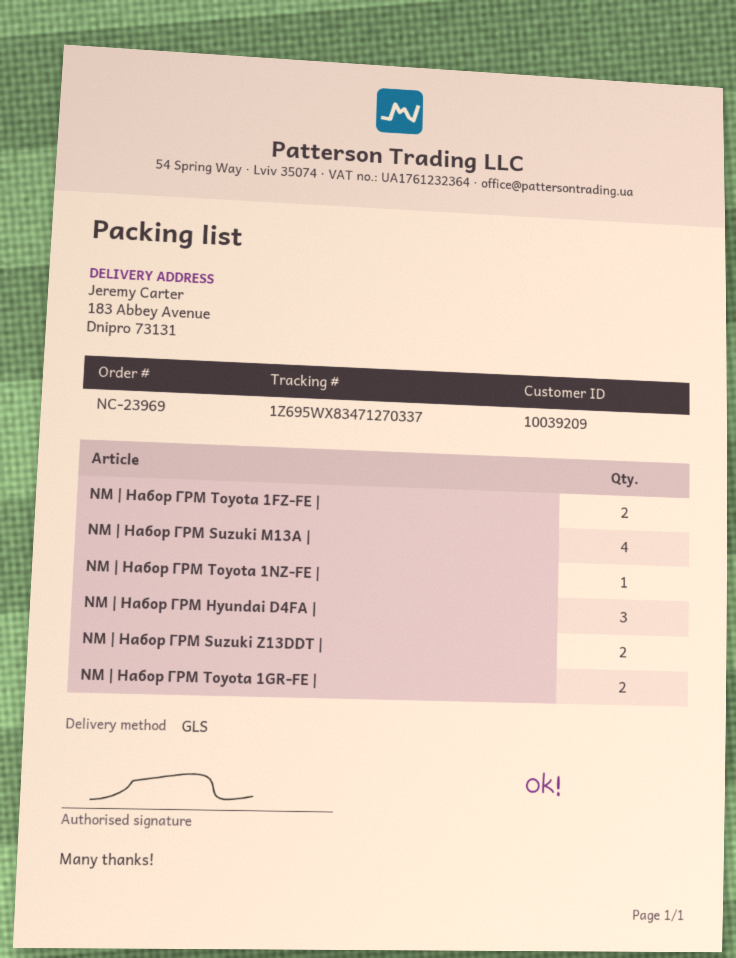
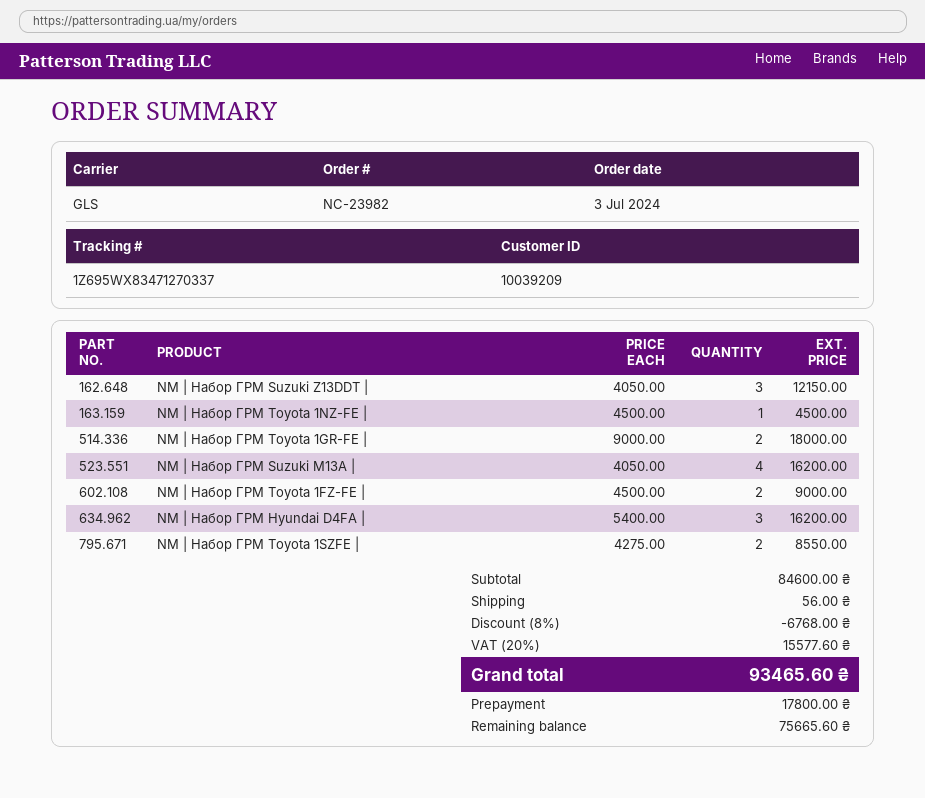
order number: NC-23969 -> NC-23982
NM | Набор ГРМ Suzuki Z13DDT |: 2 -> 3
NM | Набор ГРМ Toyota 1SZFE |: none -> 2

